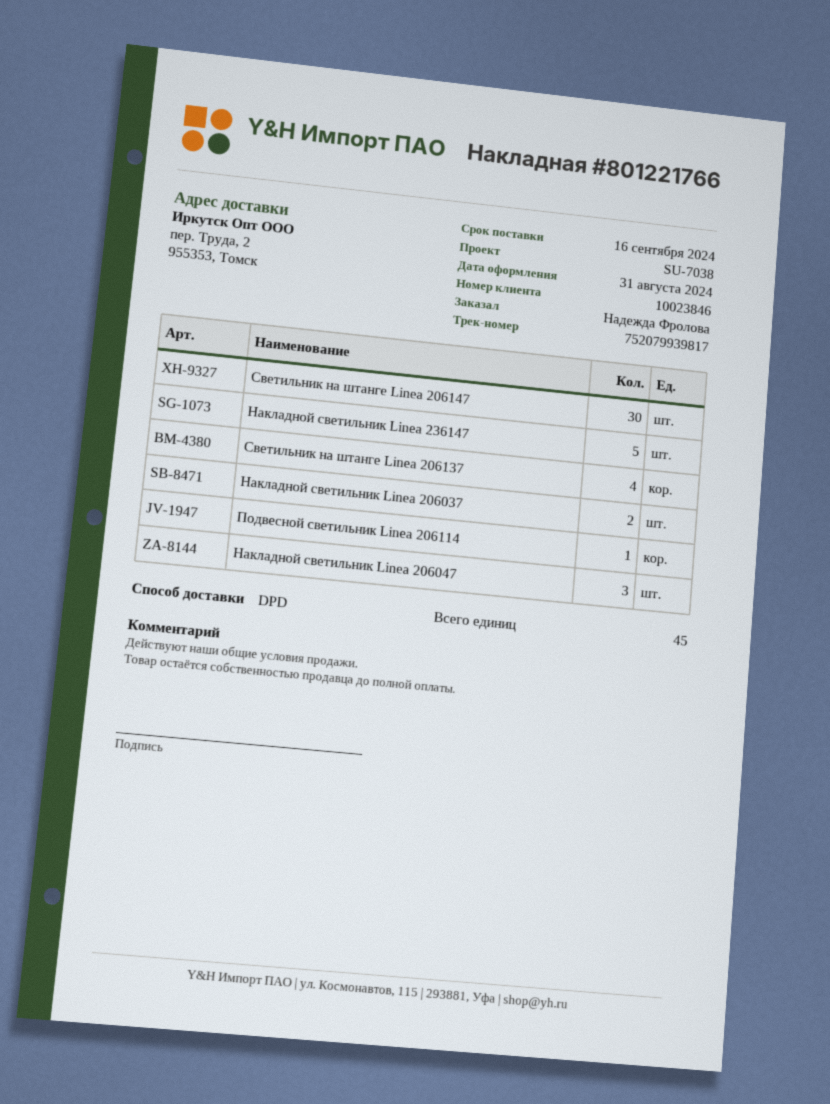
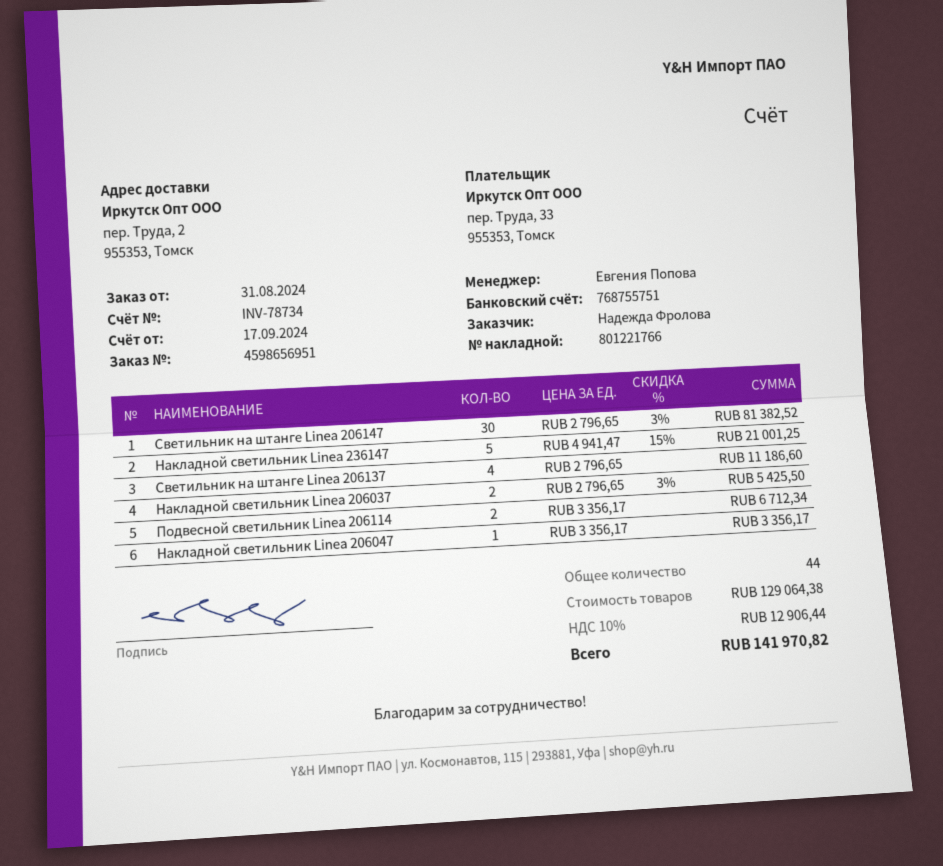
Подвесной светильник Linea 206114: 1 -> 2
Накладной светильник Linea 206047: 3 -> 1
total quantity: 45 -> 44

